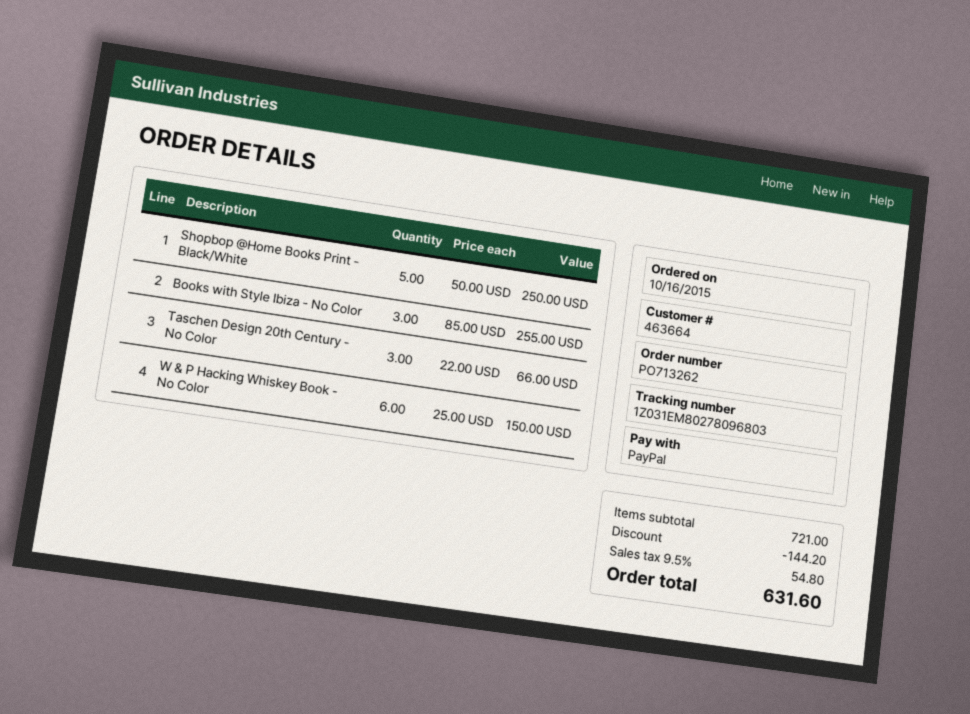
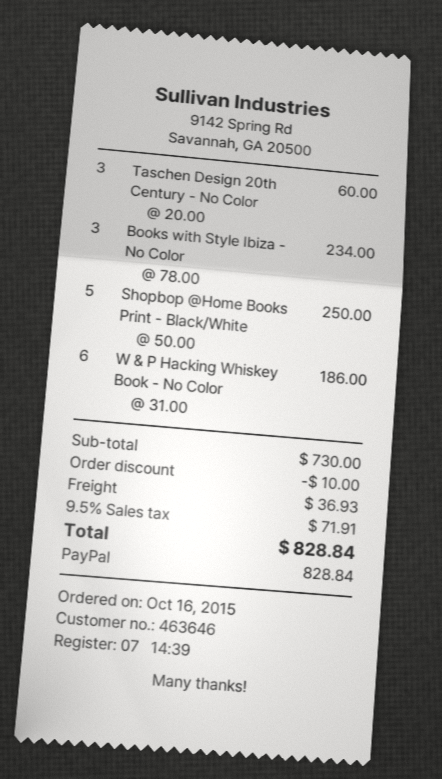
customer number: 463664 -> 463646
Books with Style Ibiza - No Color: 3 x 85.00 = 255.00 -> 3 x 78.00 = 234.00
Taschen Design 20th Century - No Color: 3 x 22.00 = 66.00 -> 3 x 20.00 = 60.00
W & P Hacking Whiskey Book - No Color: 6 x 25.00 = 150.00 -> 6 x 31.00 = 186.00
subtotal: 721.00 -> 730.00
discount: 144.20 -> 10.00
shipping: none -> 36.93
tax: 9.5% = 54.80 -> 9.5% = 71.91
total: 631.60 -> 828.84

